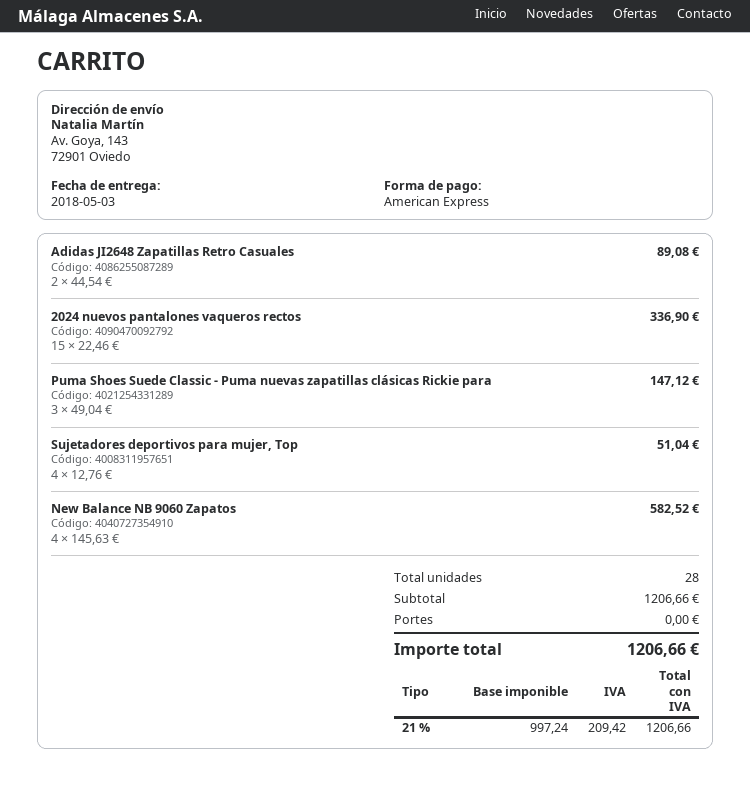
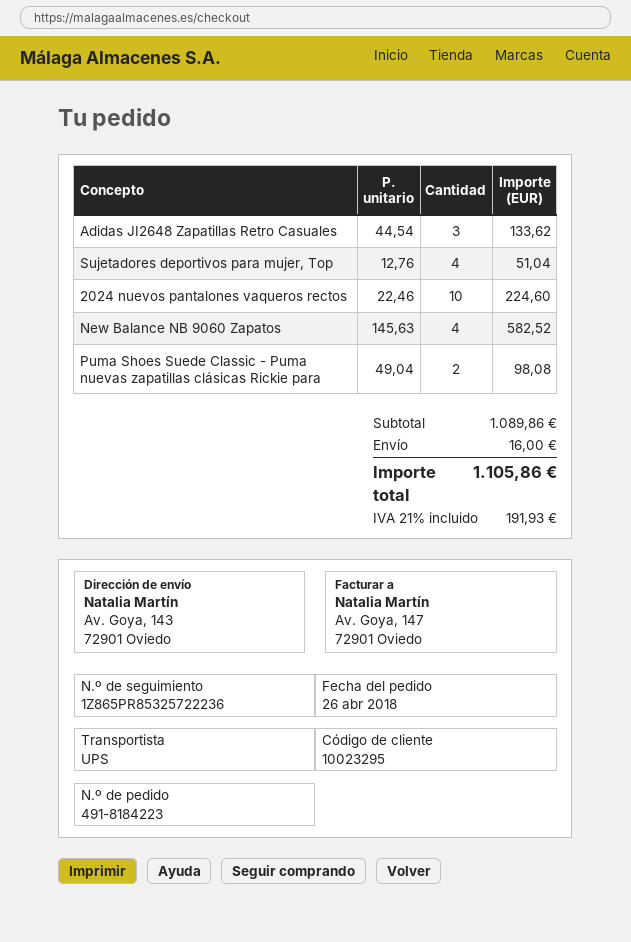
Adidas JI2648 Zapatillas Retro Casuales: 2 x 44.54 = 89.08 -> 3 x 44.54 = 133.62
2024 nuevos pantalones vaqueros rectos: 15 x 22.46 = 336.90 -> 10 x 22.46 = 224.60
Puma Shoes Suede Classic - Puma nuevas zapatillas clásicas Rickie para: 3 x 49.04 = 147.12 -> 2 x 49.04 = 98.08
subtotal: 1206.66 -> 1089.86
shipping: 0.00 -> 16.00
tax: 21% = 209.42 -> 21% = 191.93
total: 1206.66 -> 1105.86

